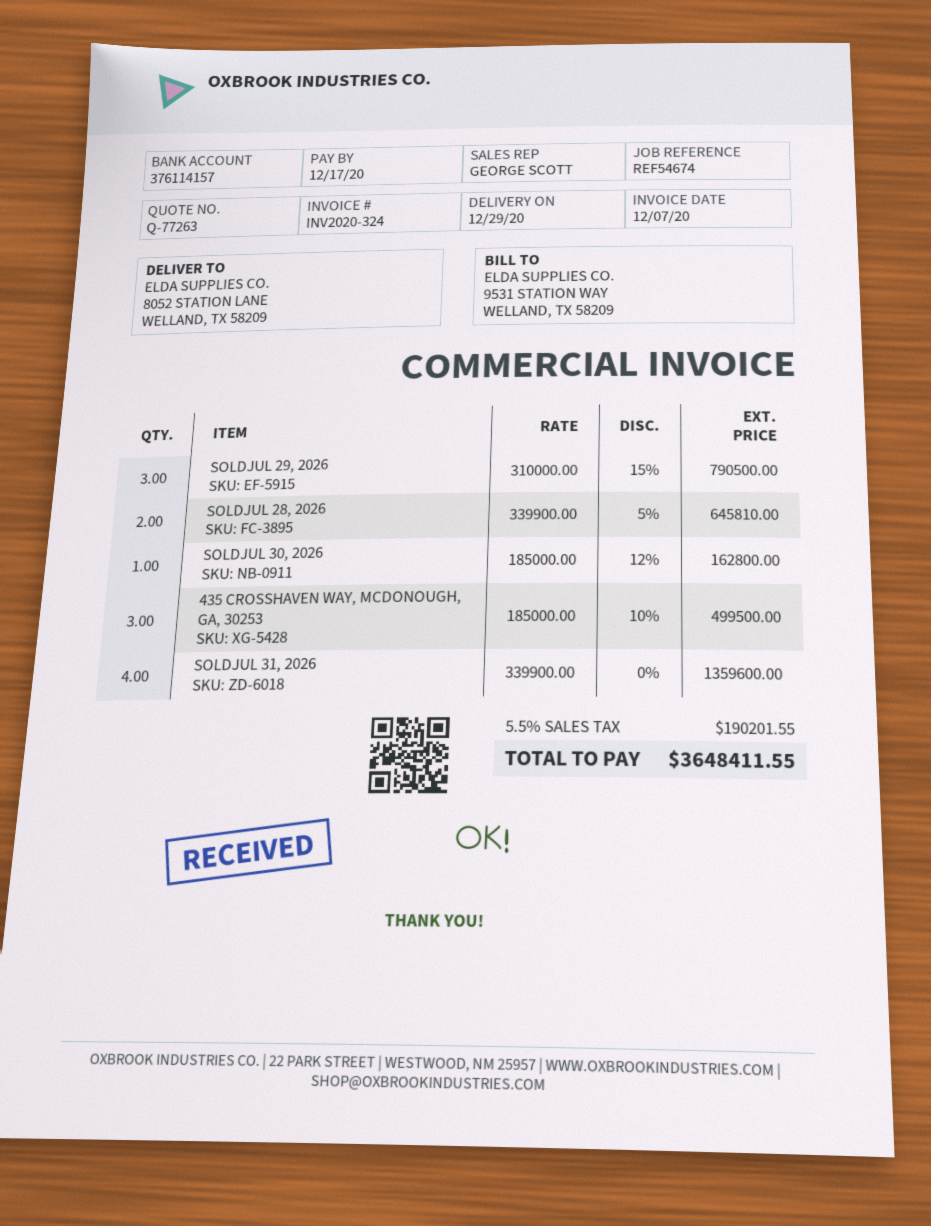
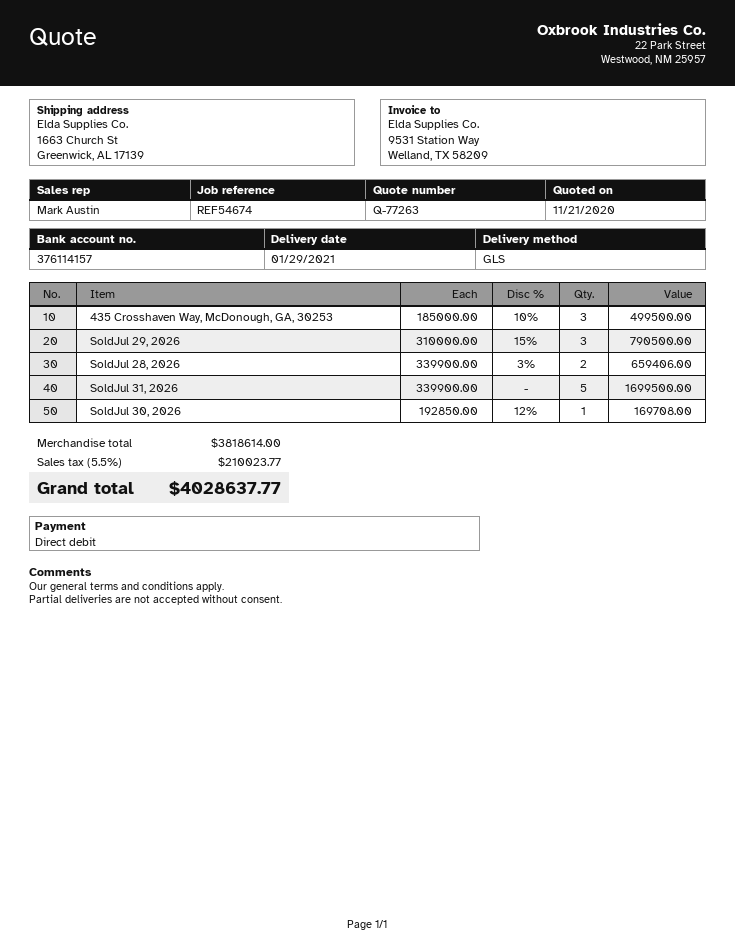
delivery date: 2020-12-29 -> 2021-01-29
sales rep: GEORGE SCOTT -> Mark Austin
ship to: 8052 STATION LANE, WELLAND, TX 58209 -> 1663 Church St, Greenwick, AL 17139
SOLDJUL 28, 2026: 2 x 339900.00 - 5% = 645810.00 -> 2 x 339900.00 - 3% = 659406.00
SOLDJUL 30, 2026: 1 x 185000.00 - 12% = 162800.00 -> 1 x 192850.00 - 12% = 169708.00
SOLDJUL 31, 2026: 4 x 339900.00 = 1359600.00 -> 5 x 339900.00 = 1699500.00
tax: 5.5% = 190201.55 -> 5.5% = 210023.77
total: 3648411.55 -> 4028637.77

